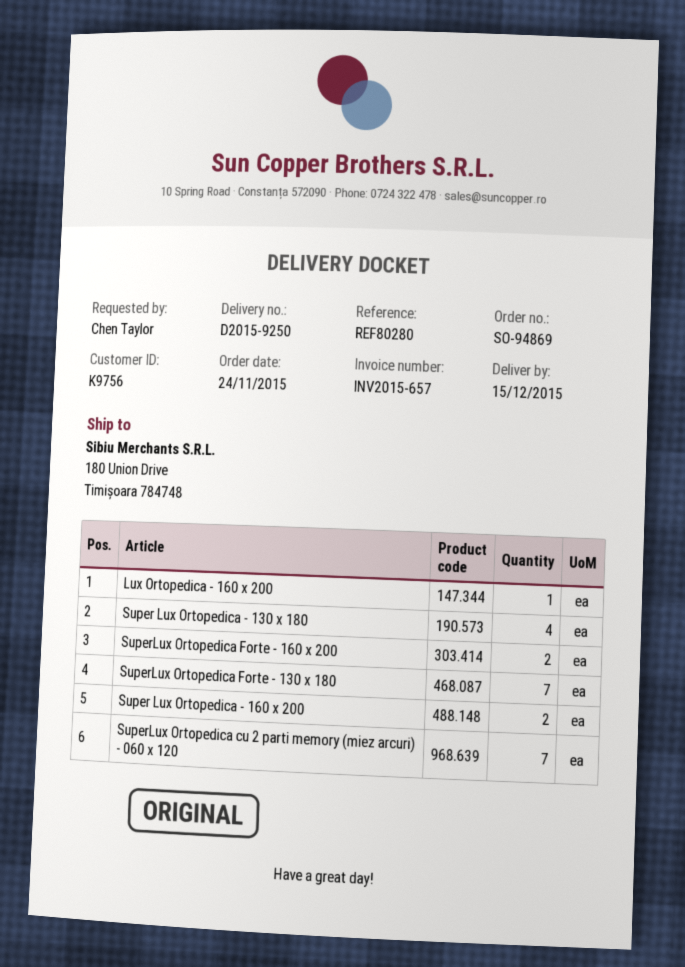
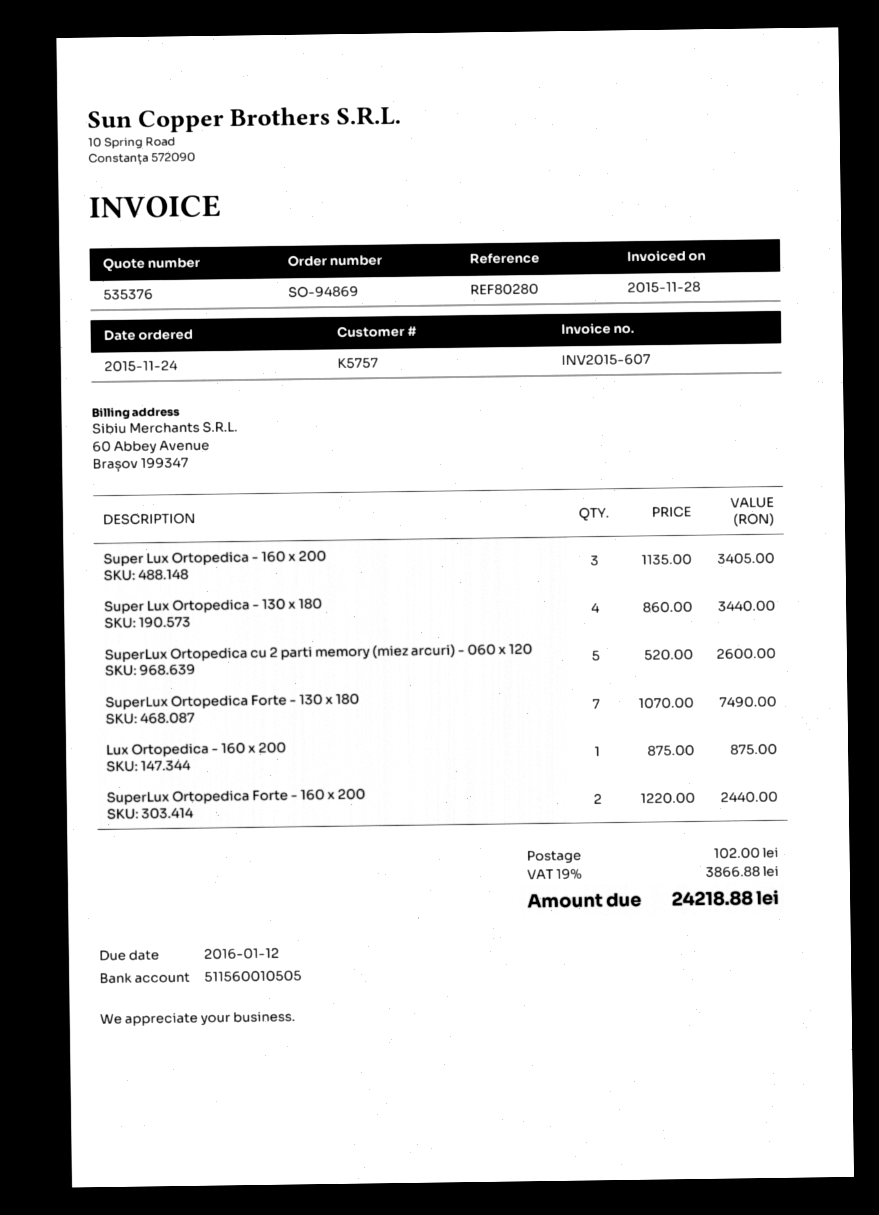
invoice number: INV2015-657 -> INV2015-607
customer number: K9756 -> K5757
Super Lux Ortopedica - 160 x 200: 2 -> 3
SuperLux Ortopedica cu 2 parti memory (miez arcuri) - 060 x 120: 7 -> 5

